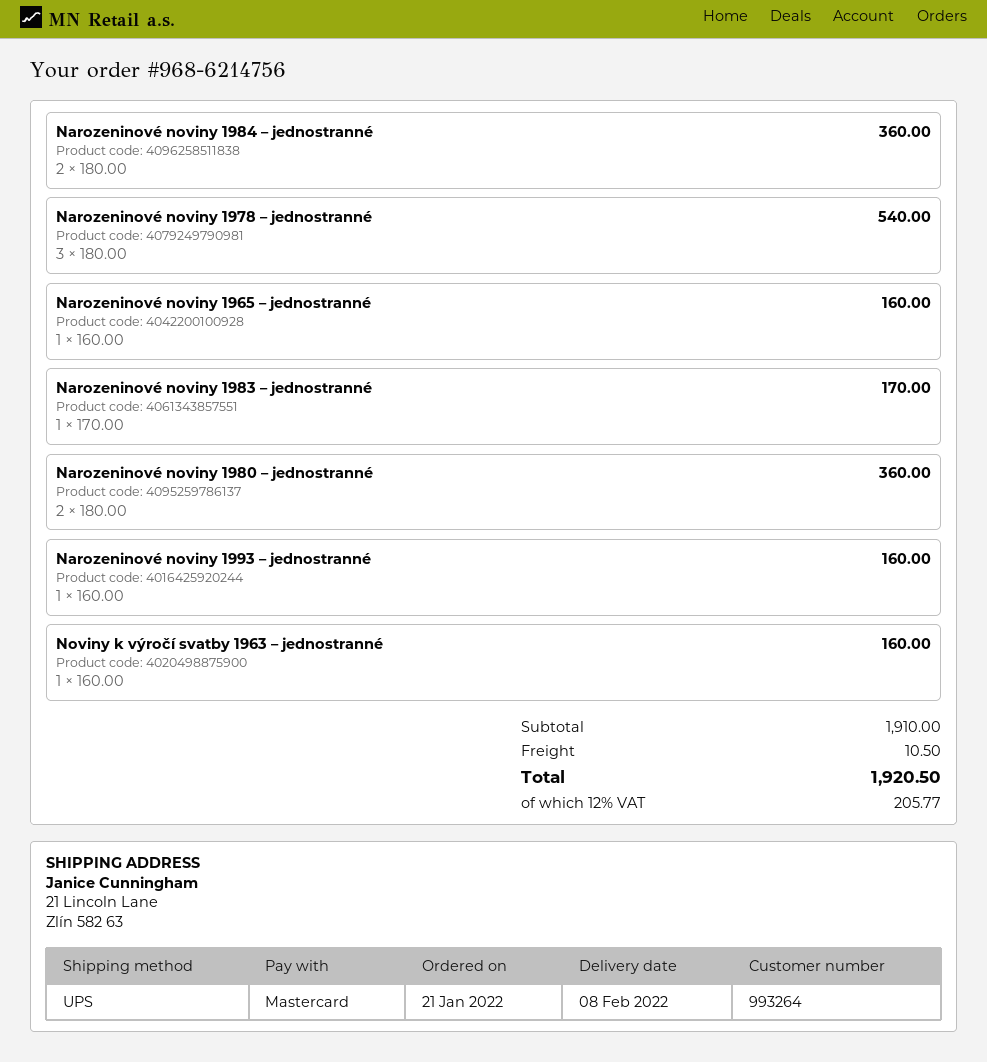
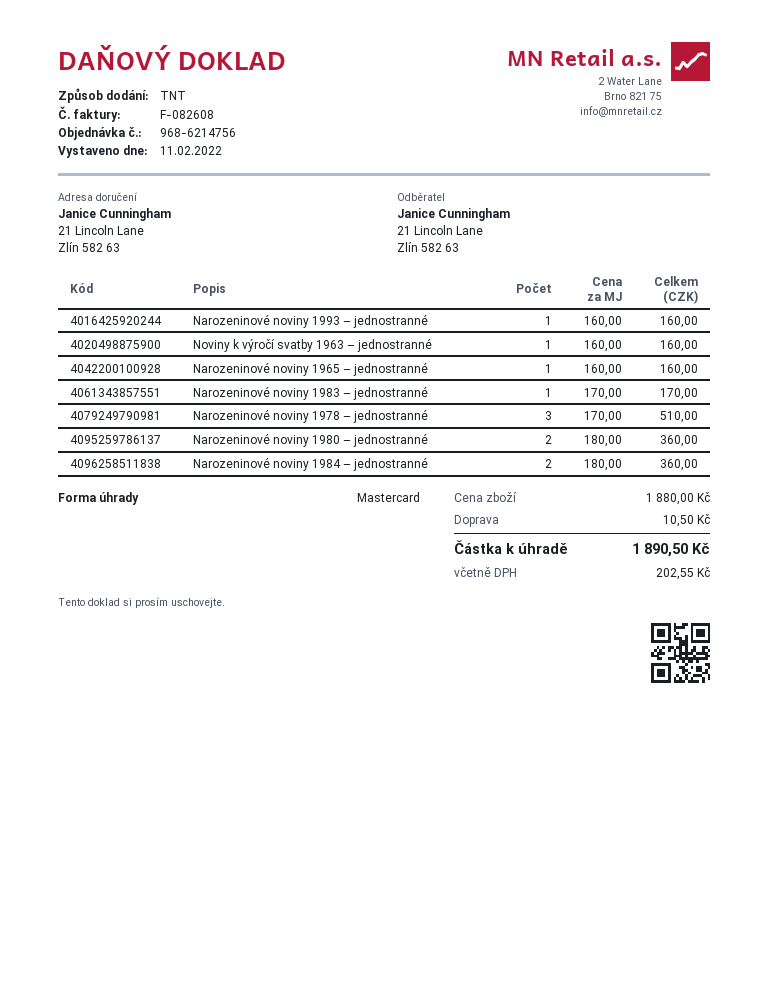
shipping method: UPS -> TNT
Narozeninové noviny 1978 – jednostranné: 3 x 180.00 = 540.00 -> 3 x 170.00 = 510.00
subtotal: 1910.00 -> 1880.00
tax: 205.77 -> 202.55
total: 1920.50 -> 1890.50

